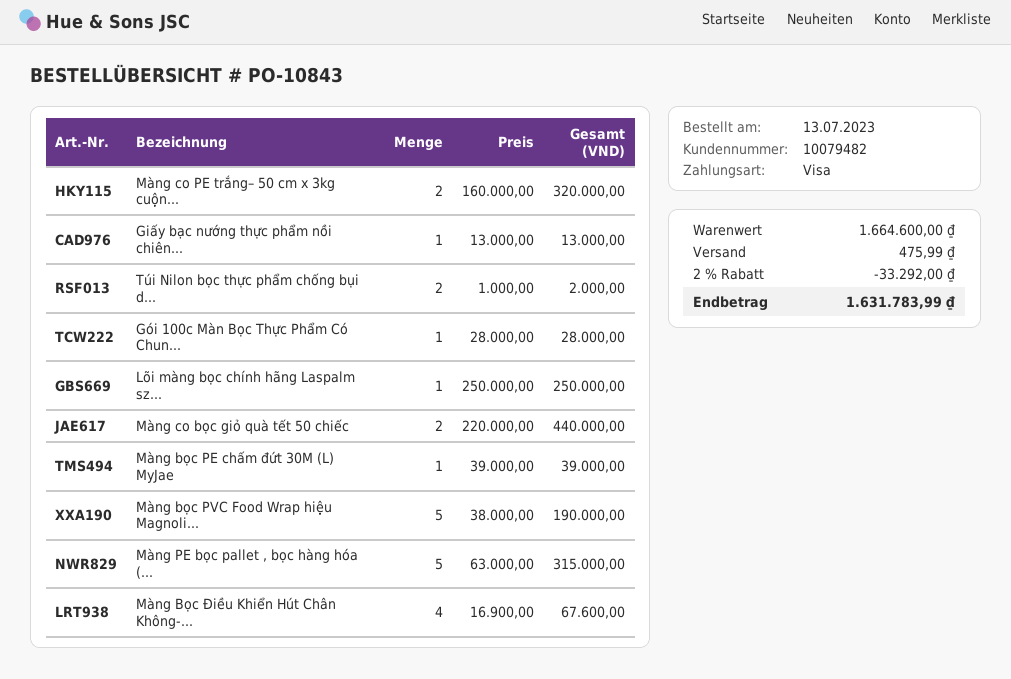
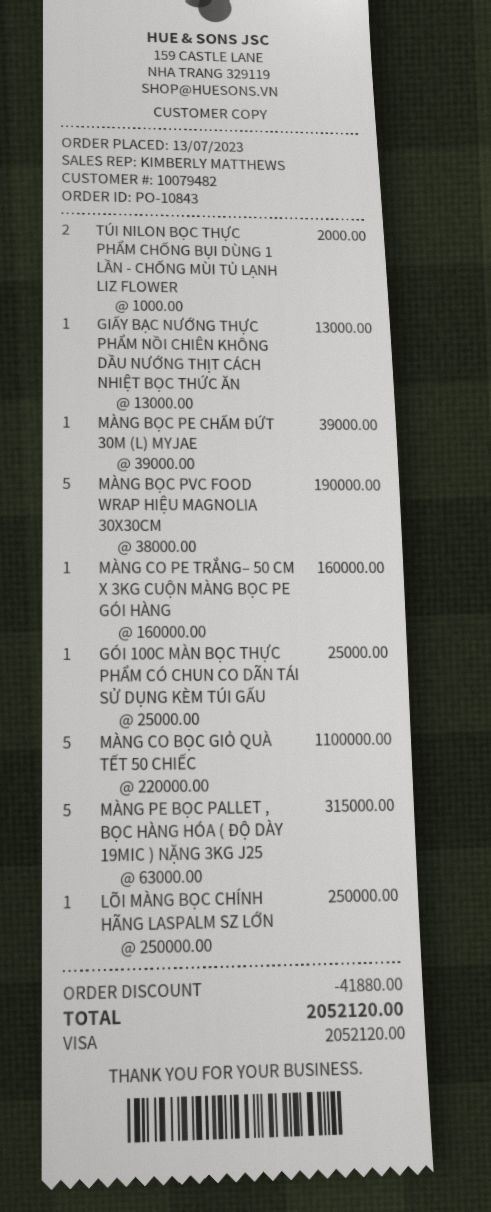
Màng co PE trắng– 50 cm x 3kg cuộn...: 2 x 160000.00 = 320000.00 -> 1 x 160000.00 = 160000.00
Gói 100c Màn Bọc Thực Phẩm Có Chun...: 1 x 28000.00 = 28000.00 -> 1 x 25000.00 = 25000.00
Màng co bọc giỏ quà tết 50 chiếc: 2 x 220000.00 = 440000.00 -> 5 x 220000.00 = 1100000.00
Màng Bọc Điều Khiển Hút Chân Không-...: 4 x 16900.00 = 67600.00 -> none
discount: 33292.00 -> 41880.00
shipping: 475.99 -> none
total: 1631783.99 -> 2052120.00

